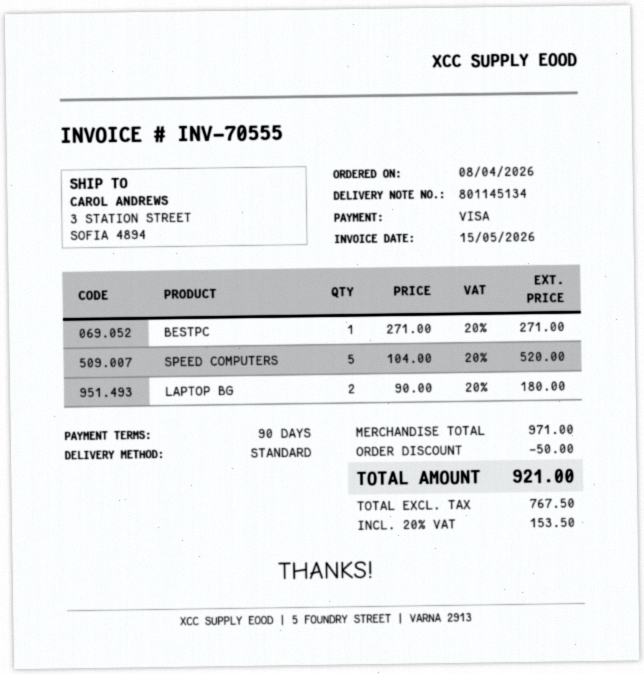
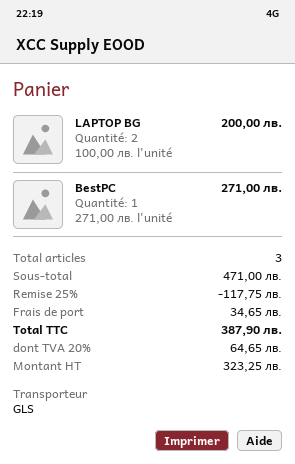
shipping method: standard -> GLS
SPEED COMPUTERS: 5 x 104.00 = 520.00 -> none
LAPTOP BG: 2 x 90.00 = 180.00 -> 2 x 100.00 = 200.00
subtotal: 971.00 -> 471.00
discount: 50.00 -> 117.75
shipping: none -> 34.65
net: 767.50 -> 323.25
tax: 20% = 153.50 -> 20% = 64.65
total: 921.00 -> 387.90

